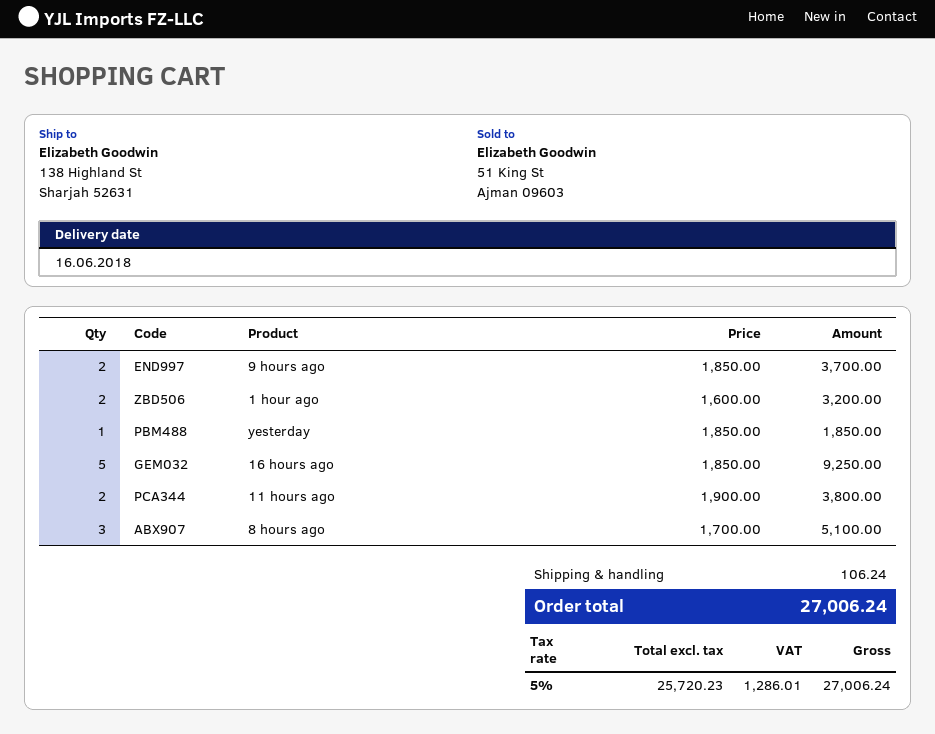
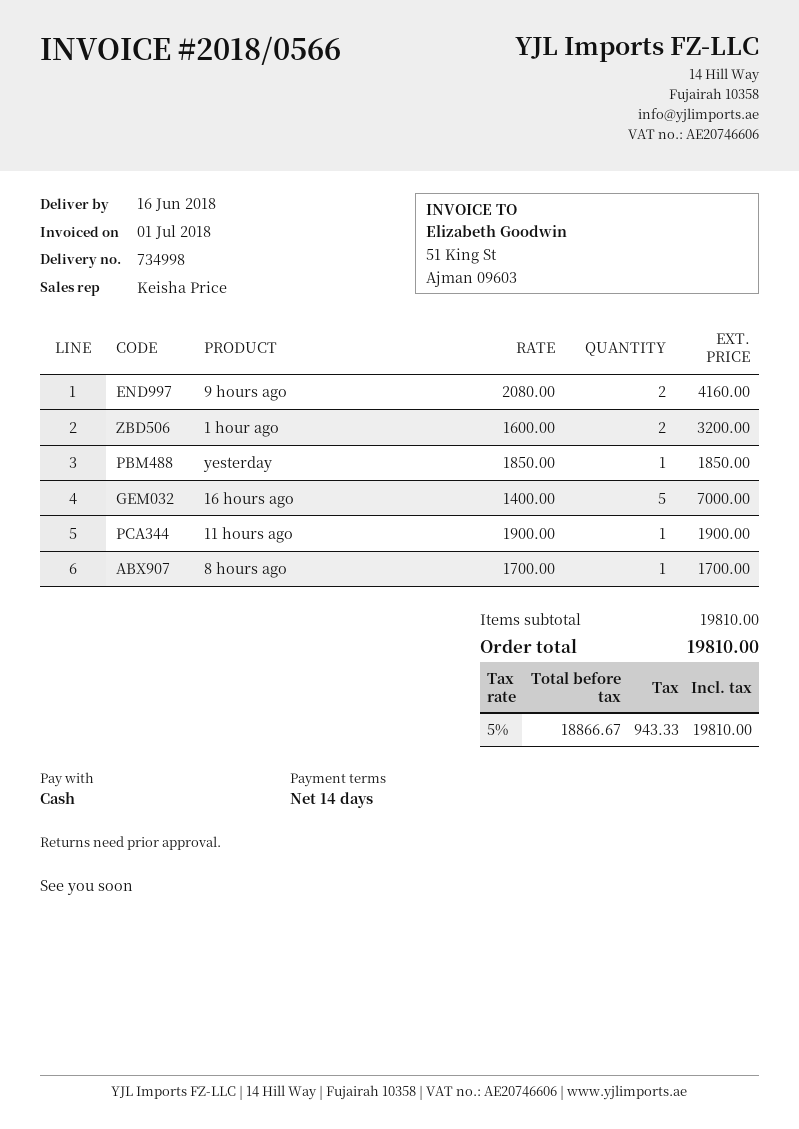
9 hours ago: 2 x 1850.00 = 3700.00 -> 2 x 2080.00 = 4160.00
16 hours ago: 5 x 1850.00 = 9250.00 -> 5 x 1400.00 = 7000.00
11 hours ago: 2 x 1900.00 = 3800.00 -> 1 x 1900.00 = 1900.00
8 hours ago: 3 x 1700.00 = 5100.00 -> 1 x 1700.00 = 1700.00
shipping: 106.24 -> none
net: 25720.23 -> 18866.67
tax: 5% = 1286.01 -> 5% = 943.33
total: 27006.24 -> 19810.00

